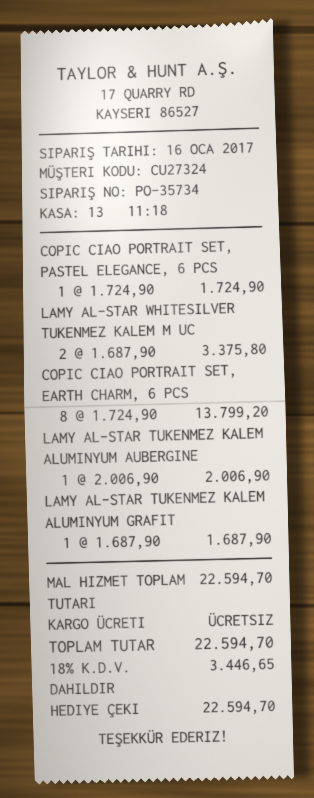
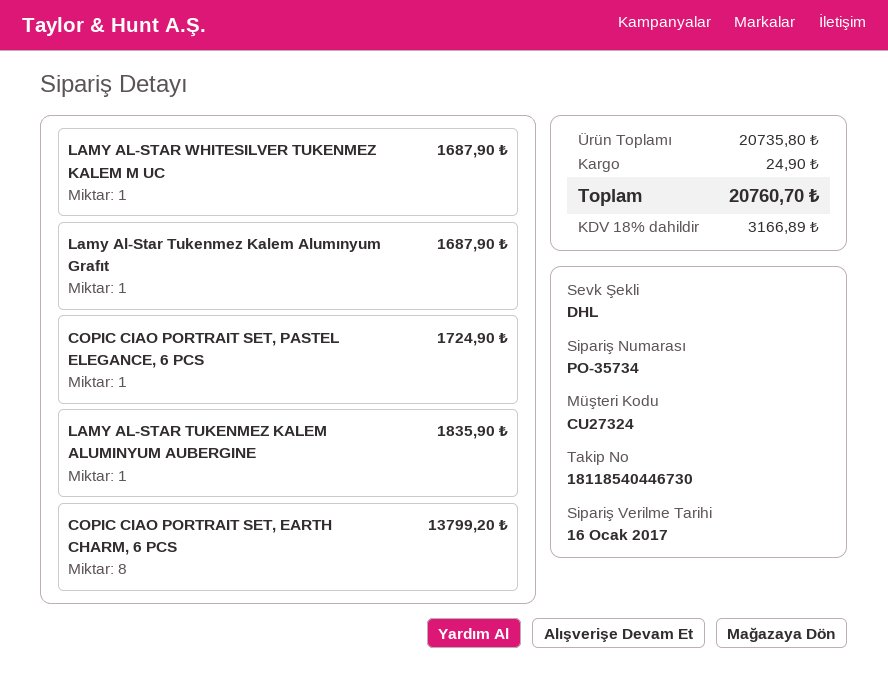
LAMY AL-STAR WHITESILVER TUKENMEZ KALEM M UC: 2 for 3375.80 -> 1 for 1687.90
LAMY AL-STAR TUKENMEZ KALEM ALUMINYUM AUBERGINE: 1 for 2006.90 -> 1 for 1835.90
subtotal: 22594.70 -> 20735.80
shipping: 0.00 -> 24.90
tax: 18% = 3446.65 -> 18% = 3166.89
total: 22594.70 -> 20760.70

